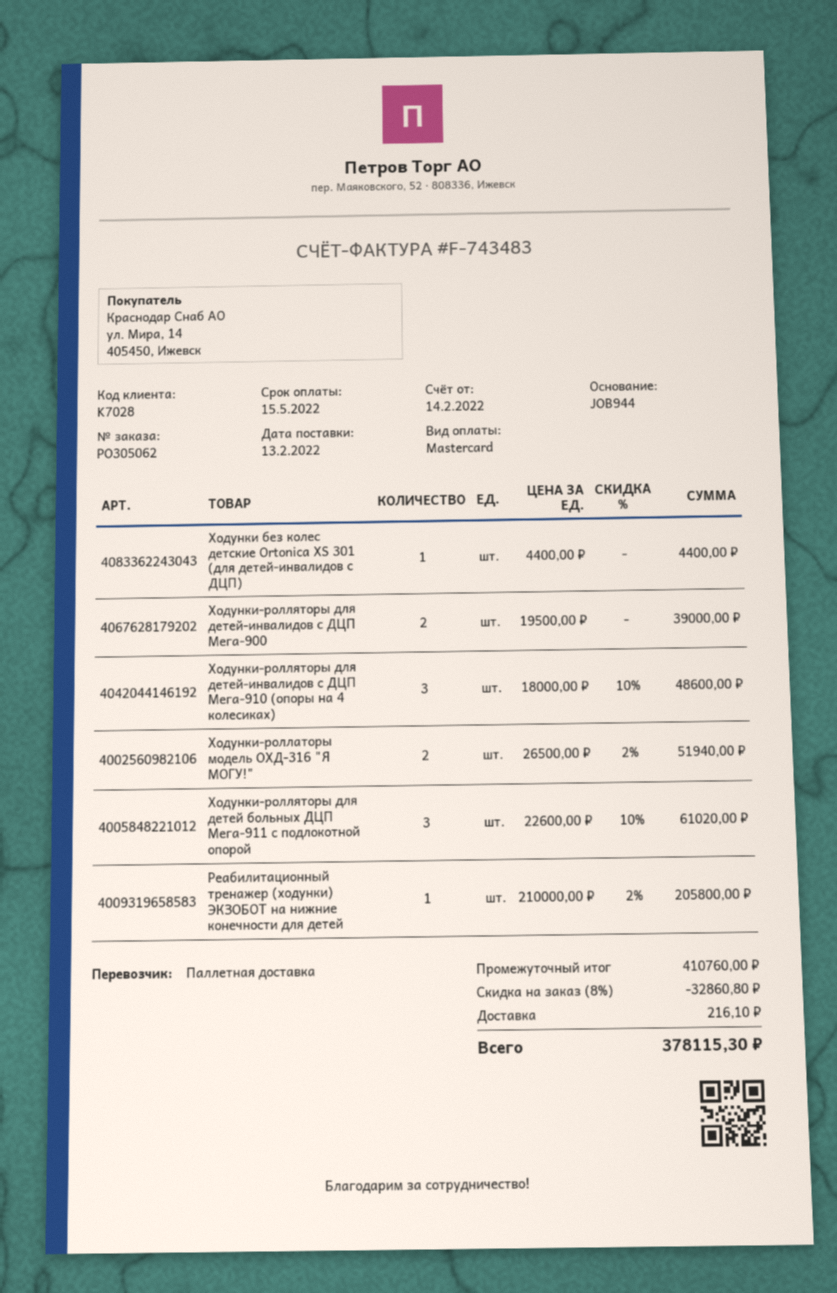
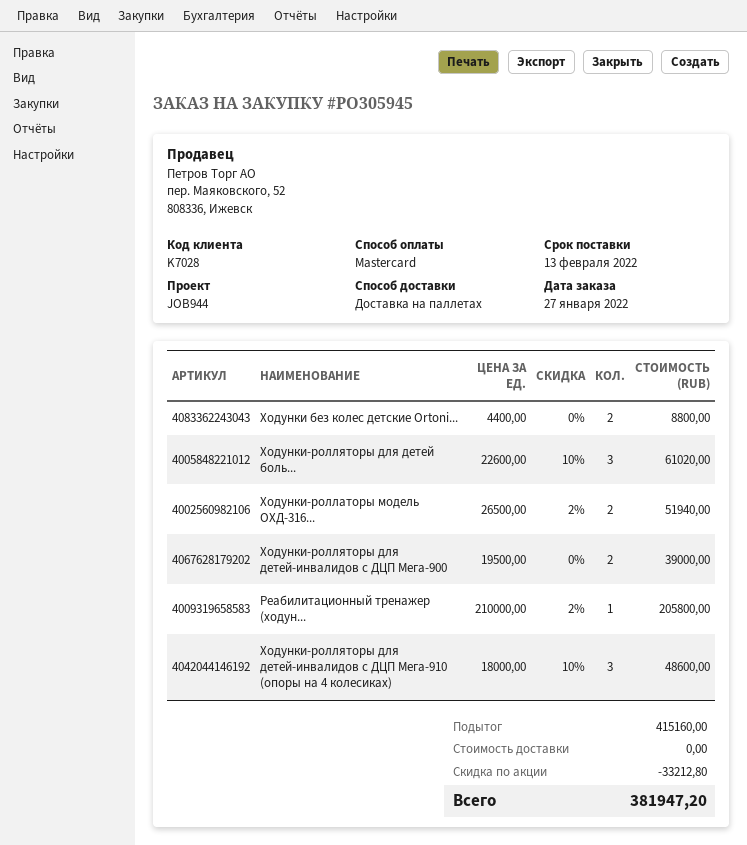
order number: PO305062 -> PO305945
Ходунки без колес детские Ortonica XS 301 (для детей-инвалидов с ДЦП): 1 x 4400.00 = 4400.00 -> 2 x 4400.00 = 8800.00
subtotal: 410760.00 -> 415160.00
discount: 32860.80 -> 33212.80
shipping: 216.10 -> 0.00
total: 378115.30 -> 381947.20

